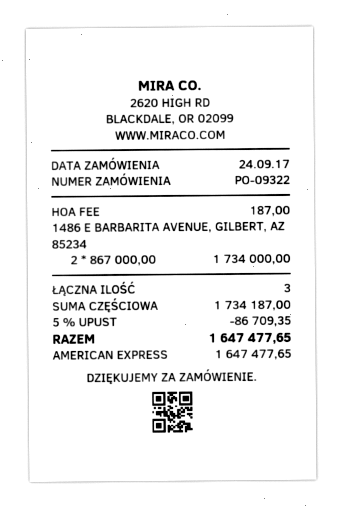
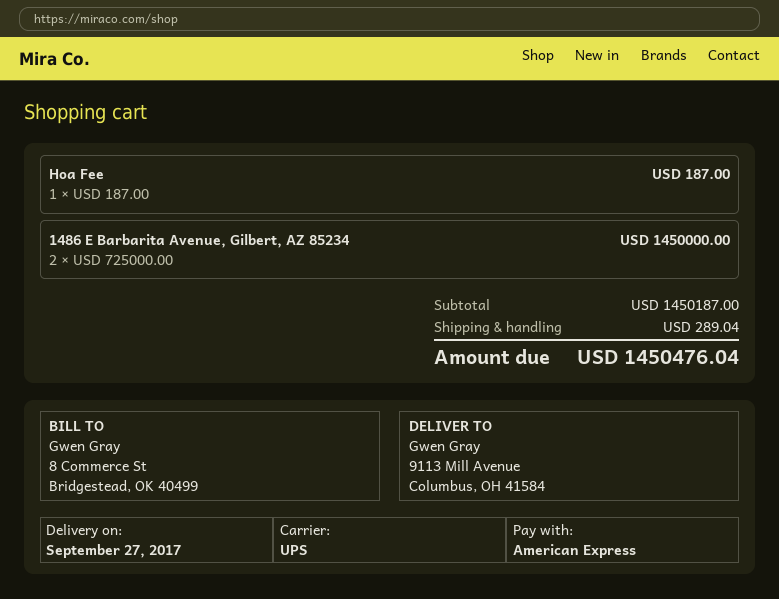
1486 E BARBARITA AVENUE, GILBERT, AZ 85234: 2 x 867000.00 = 1734000.00 -> 2 x 725000.00 = 1450000.00
subtotal: 1734187.00 -> 1450187.00
discount: 5% = 86709.35 -> none
shipping: none -> 289.04
total: 1647477.65 -> 1450476.04

